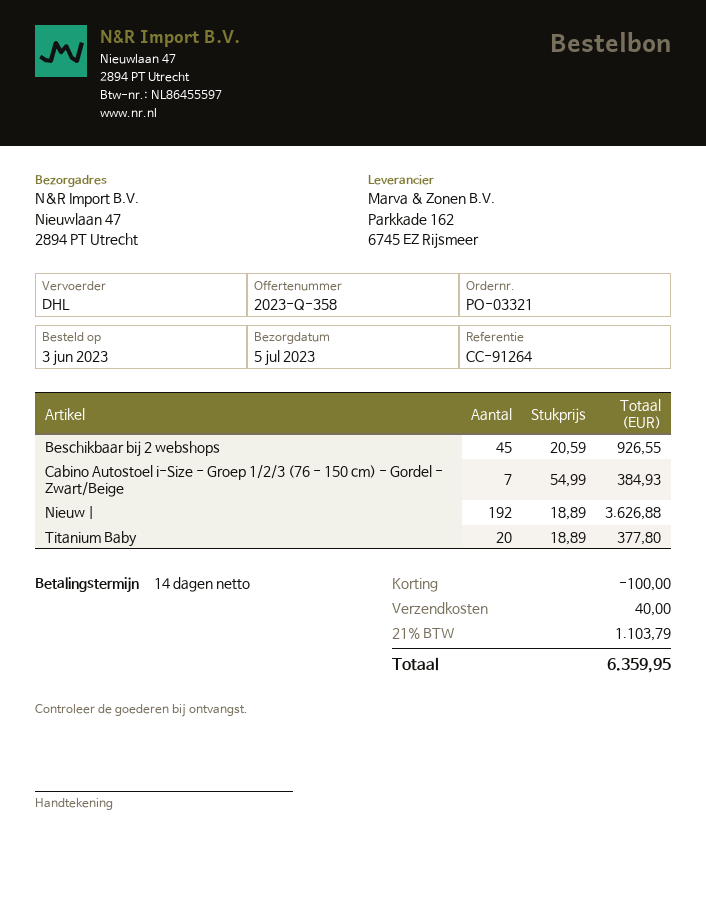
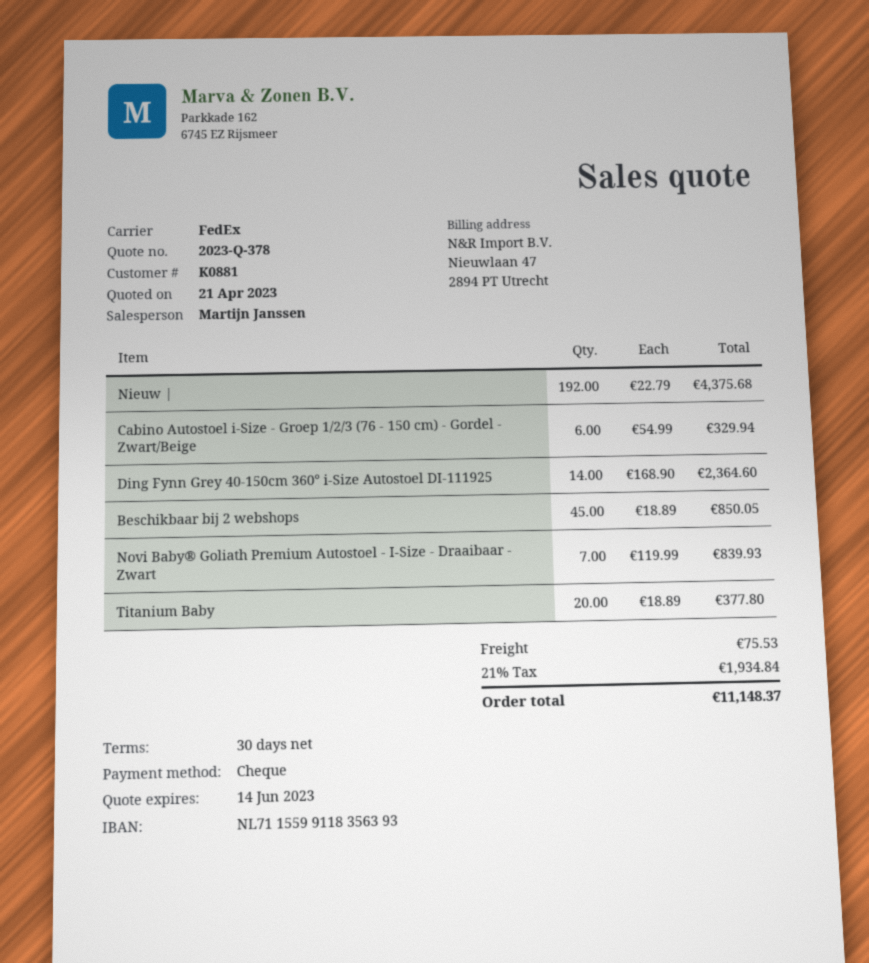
quote number: 2023-Q-358 -> 2023-Q-378
payment terms: 14 days -> 30 days
shipping method: DHL -> FedEx
Beschikbaar bij 2 webshops: 45 x 20.59 = 926.55 -> 45 x 18.89 = 850.05
Cabino Autostoel i-Size - Groep 1/2/3 (76 - 150 cm) - Gordel - Zwart/Beige: 7 x 54.99 = 384.93 -> 6 x 54.99 = 329.94
Nieuw |: 192 x 18.89 = 3626.88 -> 192 x 22.79 = 4375.68
Ding Fynn Grey 40-150cm 360° i-Size Autostoel DI-111925: none -> 14 x 168.90 = 2364.60
Novi Baby® Goliath Premium Autostoel - I-Size - Draaibaar - Zwart: none -> 7 x 119.99 = 839.93
discount: 100.00 -> none
shipping: 40.00 -> 75.53
tax: 21% = 1103.79 -> 21% = 1934.84
total: 6359.95 -> 11148.37

